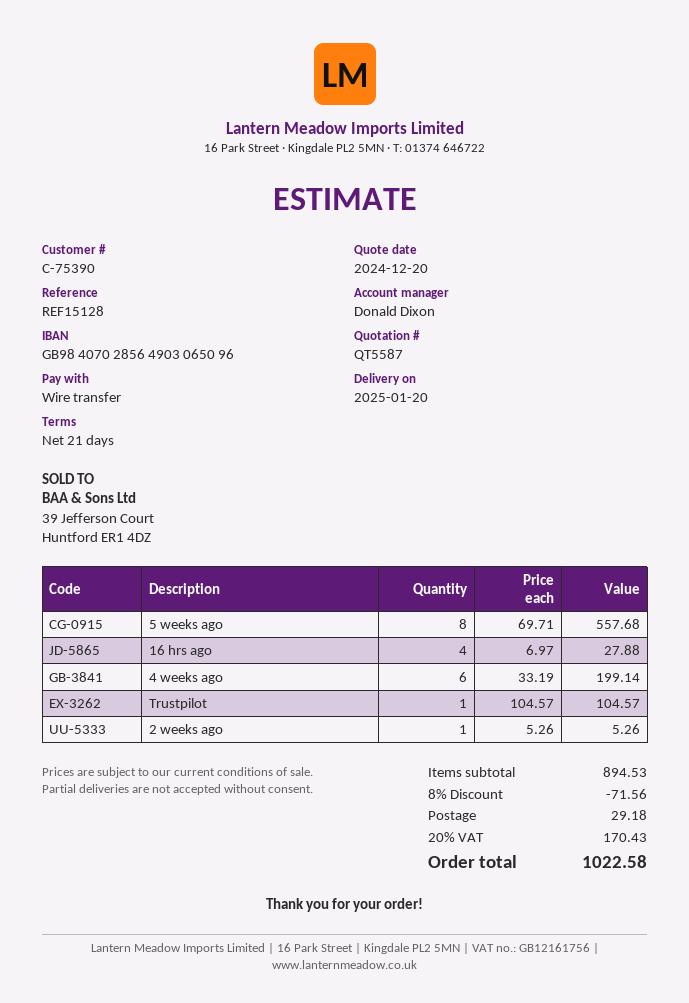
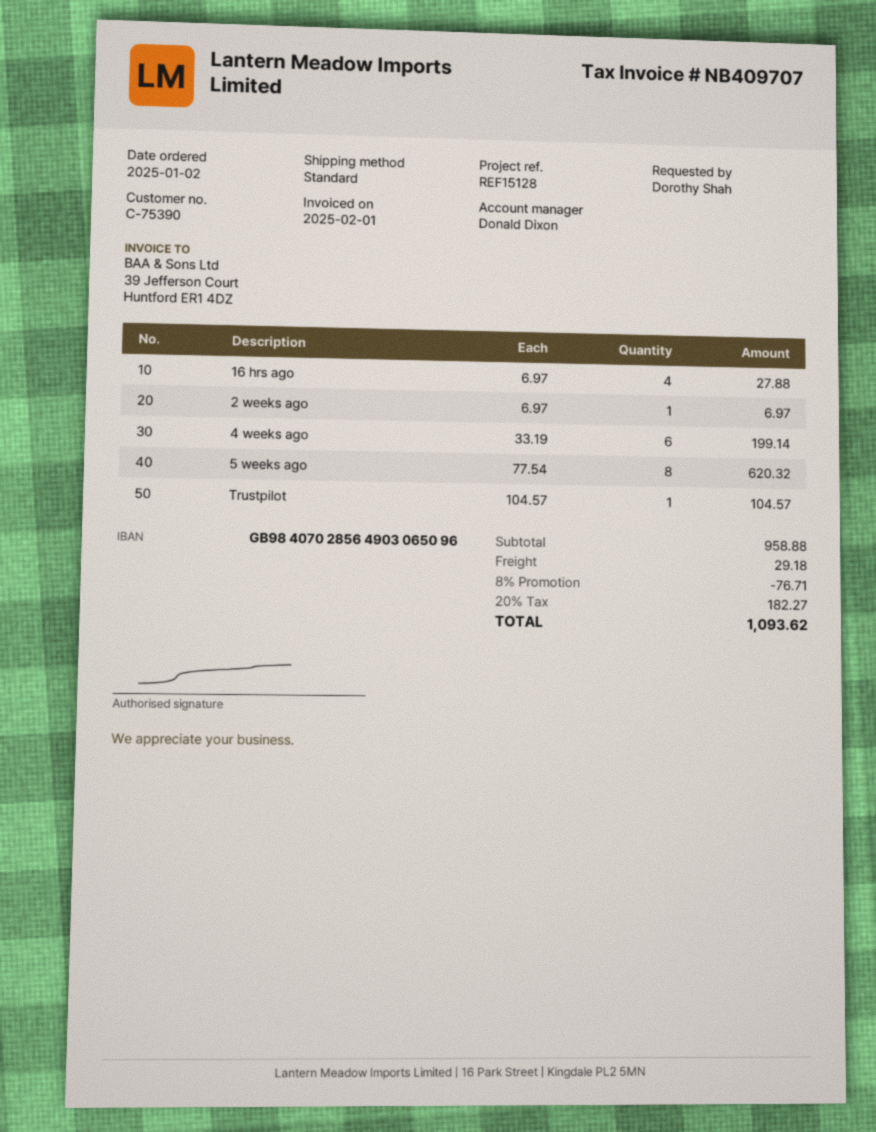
5 weeks ago: 8 x 69.71 = 557.68 -> 8 x 77.54 = 620.32
2 weeks ago: 1 x 5.26 = 5.26 -> 1 x 6.97 = 6.97
subtotal: 894.53 -> 958.88
discount: 8% = 71.56 -> 8% = 76.71
tax: 20% = 170.43 -> 20% = 182.27
total: 1022.58 -> 1093.62

